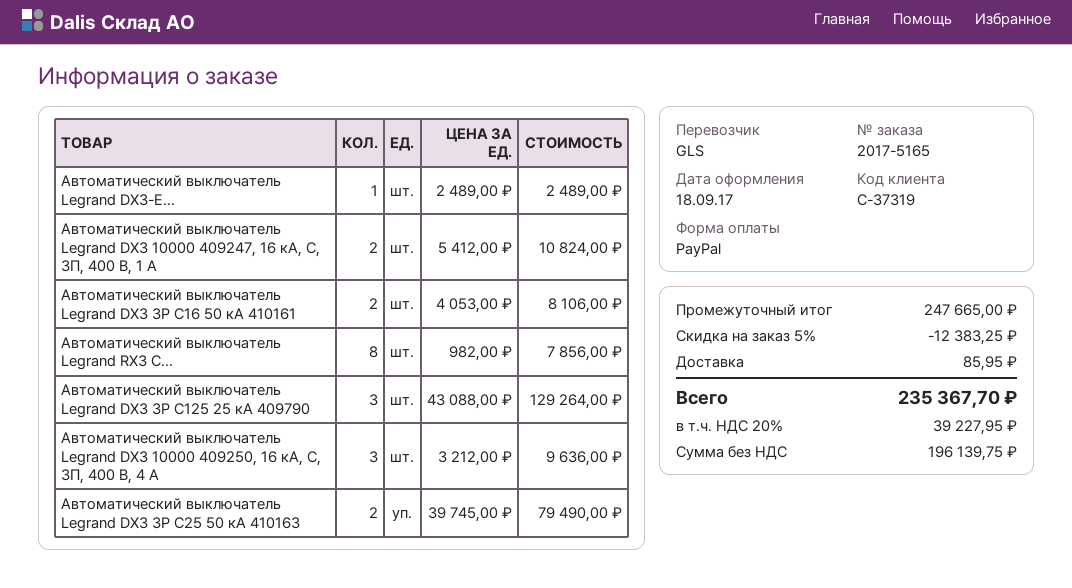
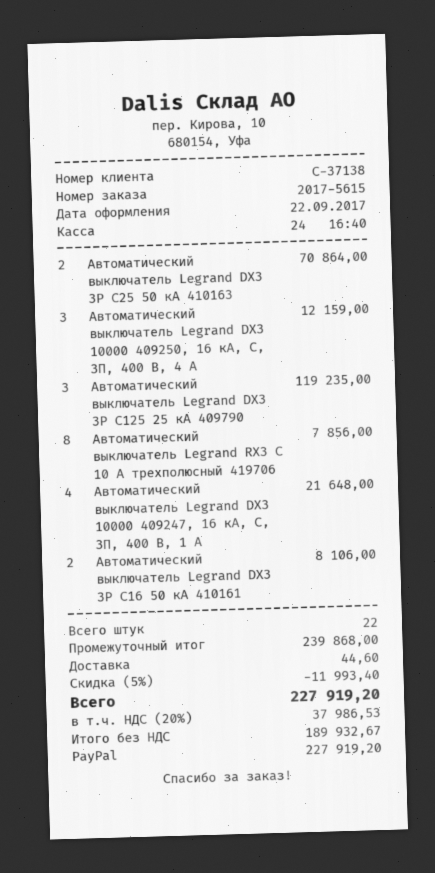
order number: 2017-5165 -> 2017-5615
order date: 2017-09-18 -> 2017-09-22
customer number: C-37319 -> C-37138
Автоматический выключатель Legrand DX3-E...: 1 for 2489.00 -> none
Автоматический выключатель Legrand DX3 10000 409247, 16 кА, C, 3П, 400 В, 1 А: 2 for 10824.00 -> 4 for 21648.00
Автоматический выключатель Legrand DX3 3P C125 25 кА 409790: 3 for 129264.00 -> 3 for 119235.00
Автоматический выключатель Legrand DX3 10000 409250, 16 кА, C, 3П, 400 В, 4 А: 3 for 9636.00 -> 3 for 12159.00
Автоматический выключатель Legrand DX3 3P C25 50 кА 410163: 2 for 79490.00 -> 2 for 70864.00
subtotal: 247665.00 -> 239868.00
discount: 5% = 12383.25 -> 5% = 11993.40
shipping: 85.95 -> 44.60
net: 196139.75 -> 189932.67
tax: 20% = 39227.95 -> 20% = 37986.53
total: 235367.70 -> 227919.20

